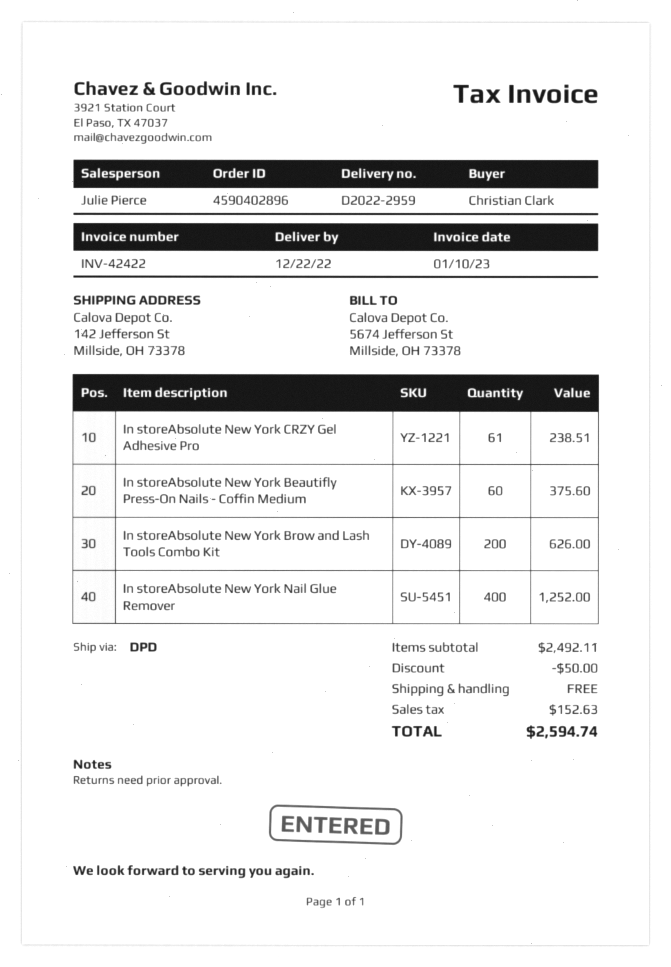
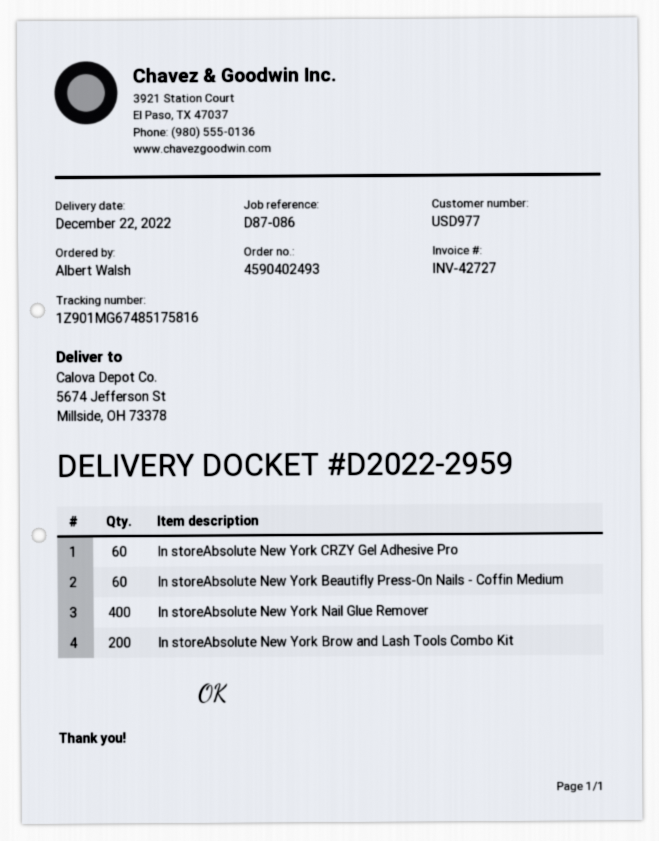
order number: 4590402896 -> 4590402493
invoice number: INV-42422 -> INV-42727
ordered by: Christian Clark -> Albert Walsh
ship to: 142 Jefferson St, Millside, OH 73378 -> 5674 Jefferson St, Millside, OH 73378
In storeAbsolute New York CRZY Gel Adhesive Pro: 61 -> 60

